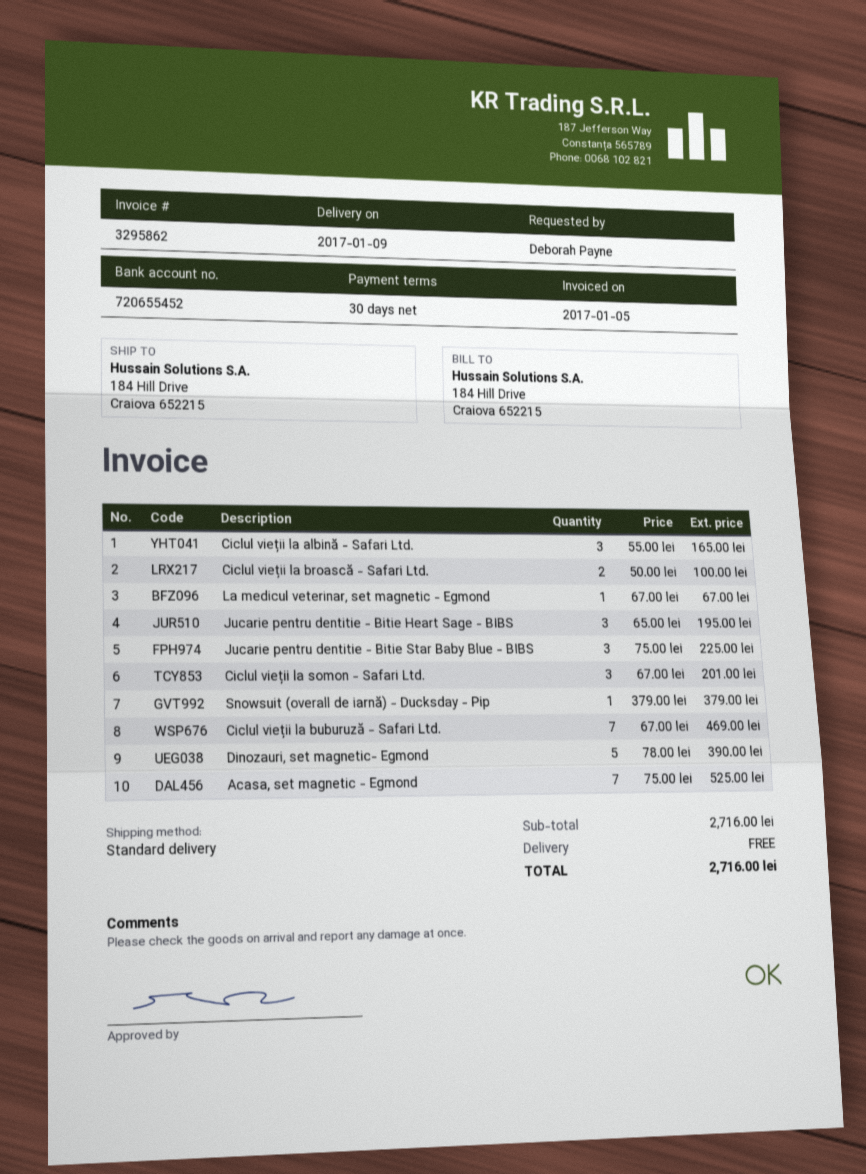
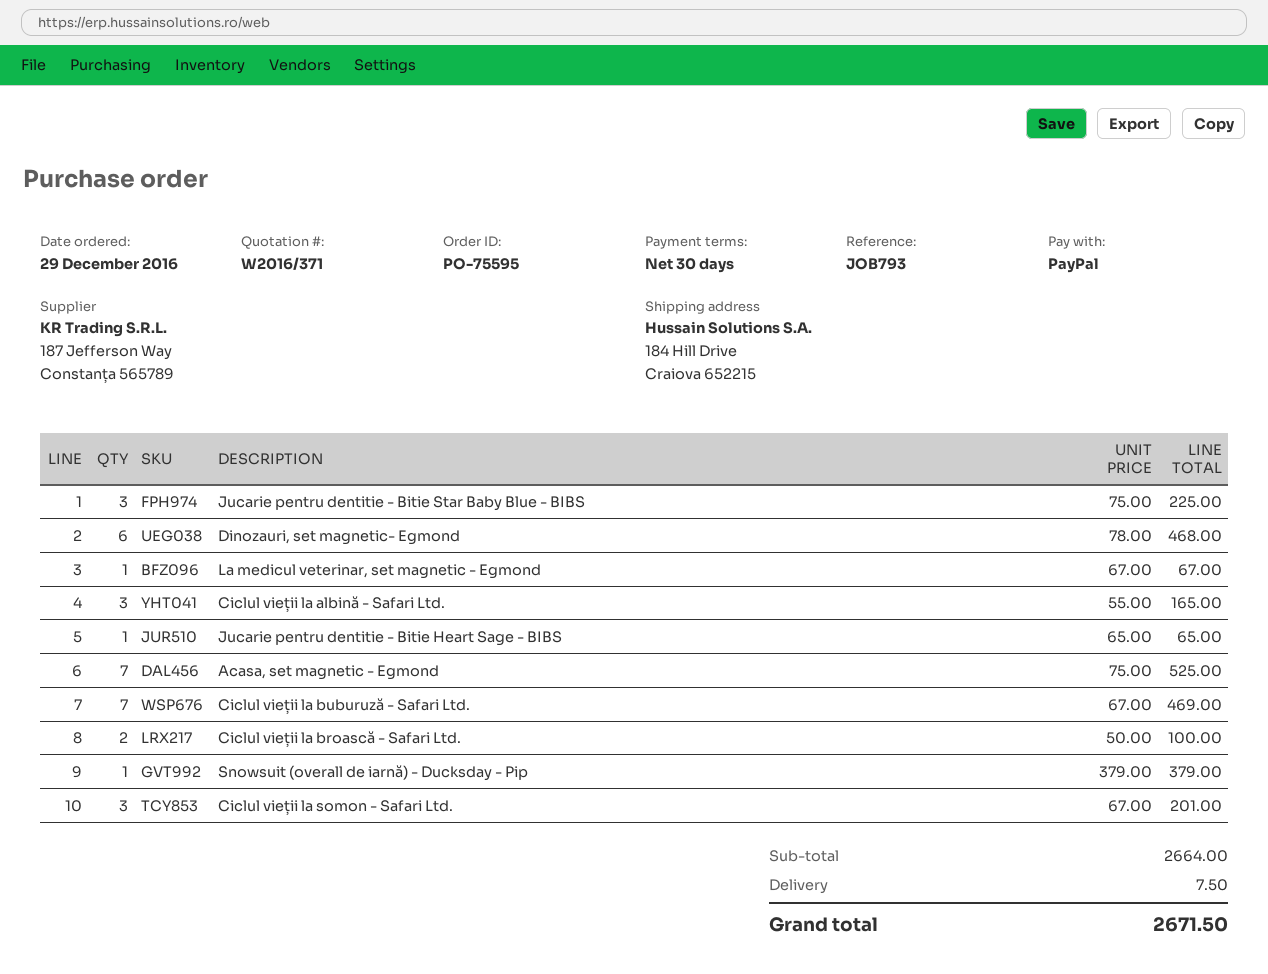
Jucarie pentru dentitie - Bitie Heart Sage - BIBS: 3 x 65.00 = 195.00 -> 1 x 65.00 = 65.00
Dinozauri, set magnetic- Egmond: 5 x 78.00 = 390.00 -> 6 x 78.00 = 468.00
subtotal: 2716.00 -> 2664.00
shipping: 0.00 -> 7.50
total: 2716.00 -> 2671.50

